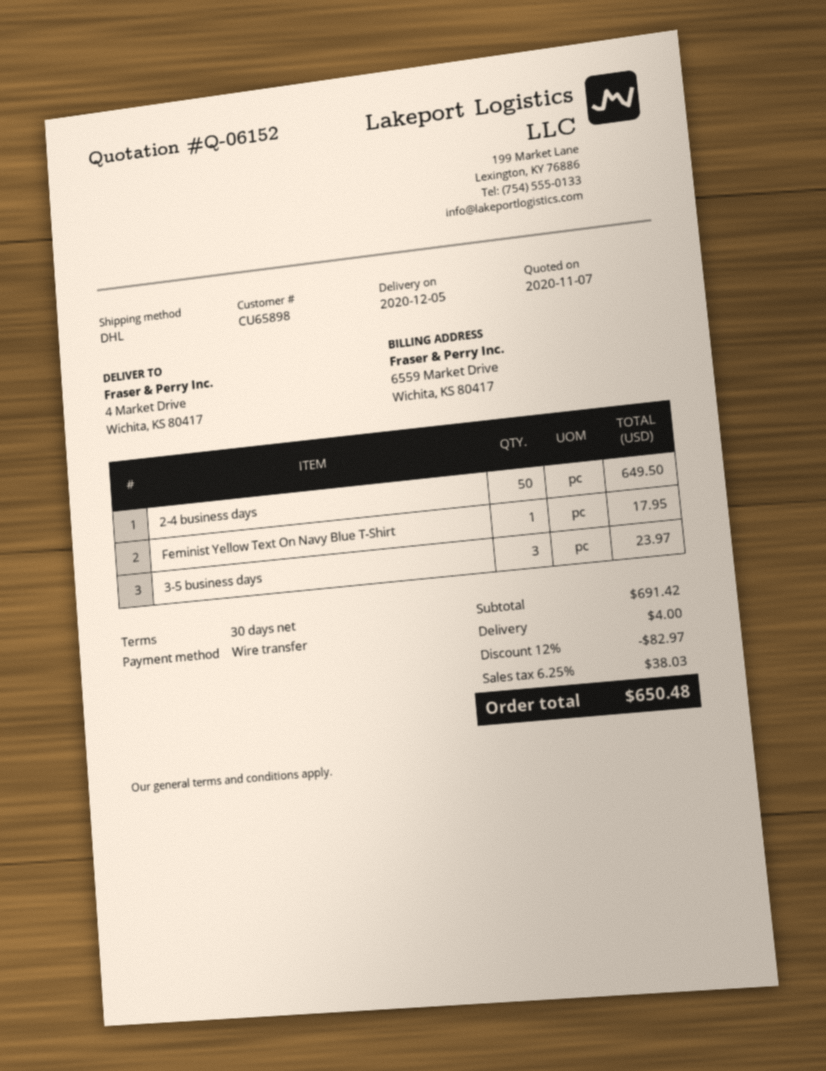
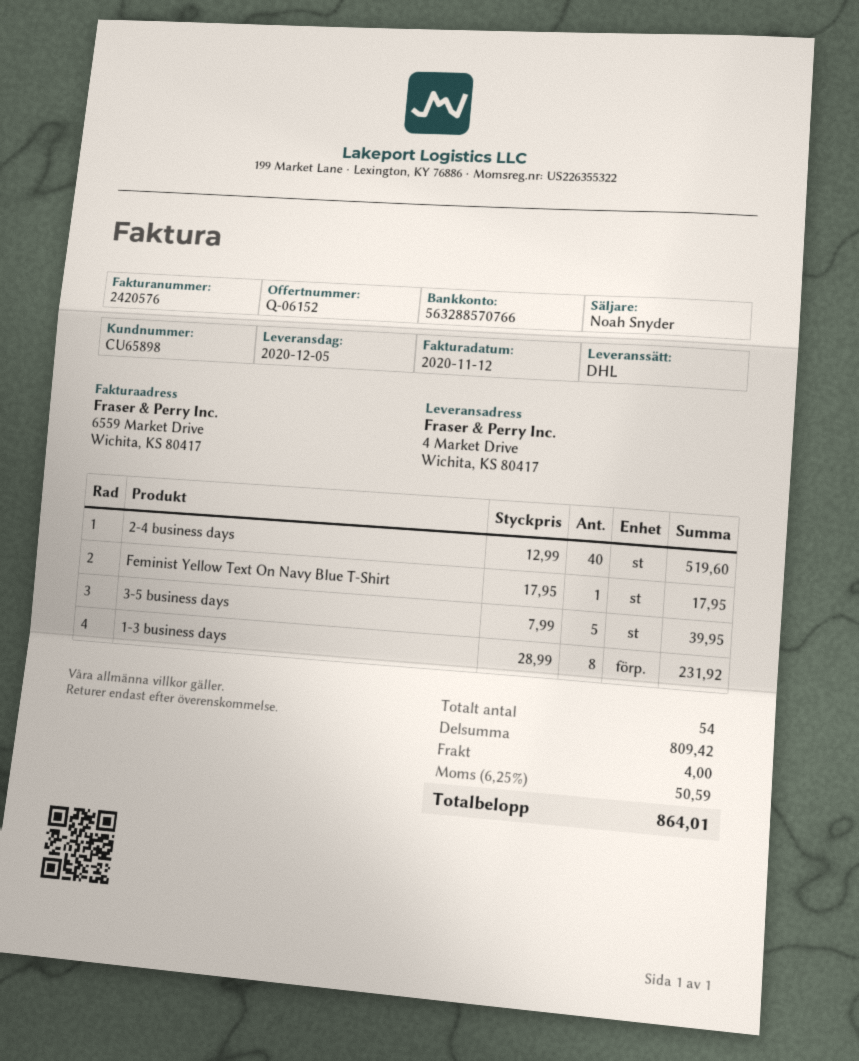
2-4 business days: 50 for 649.50 -> 40 for 519.60
3-5 business days: 3 for 23.97 -> 5 for 39.95
1-3 business days: none -> 8 for 231.92
subtotal: 691.42 -> 809.42
discount: 12% = 82.97 -> none
tax: 6.25% = 38.03 -> 6.25% = 50.59
total: 650.48 -> 864.01

